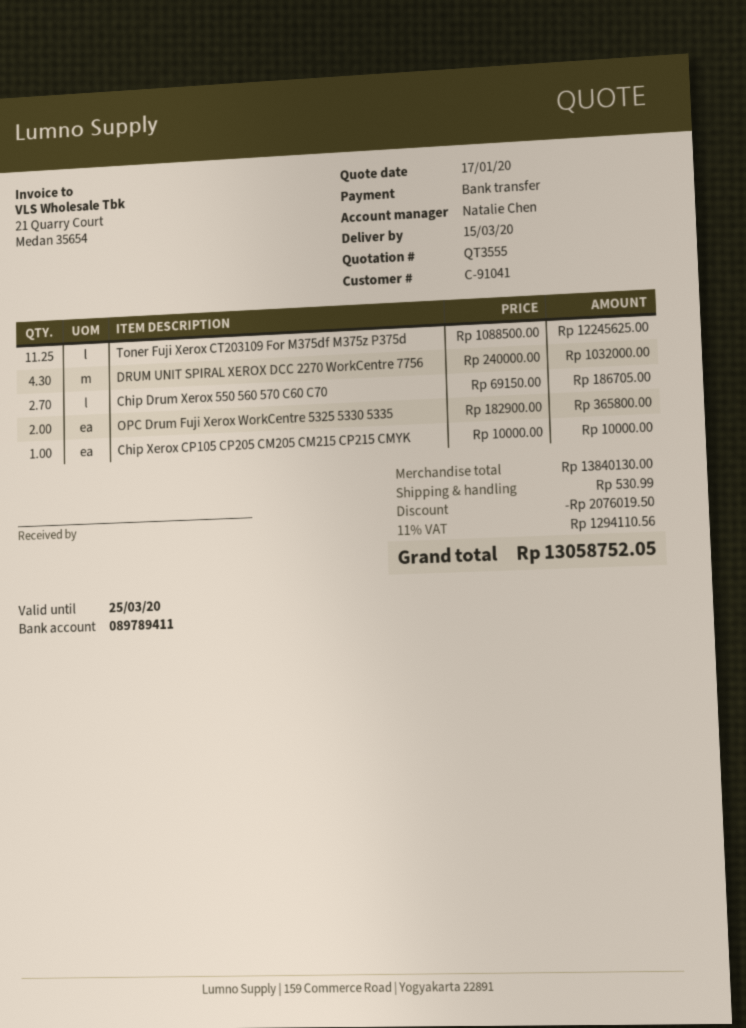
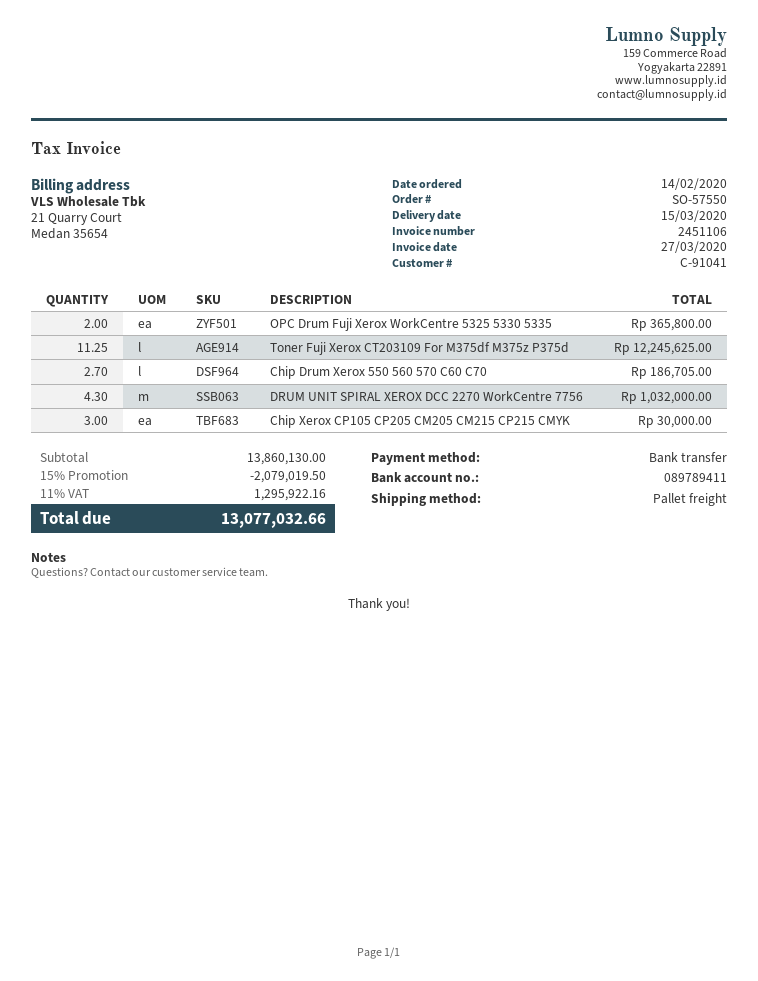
Chip Xerox CP105 CP205 CM205 CM215 CP215 CMYK: 1 for 10000.00 -> 3 for 30000.00
subtotal: 13840130.00 -> 13860130.00
discount: 2076019.50 -> 2079019.50
shipping: 530.99 -> none
tax: 11% = 1294110.56 -> 11% = 1295922.16
total: 13058752.05 -> 13077032.66

